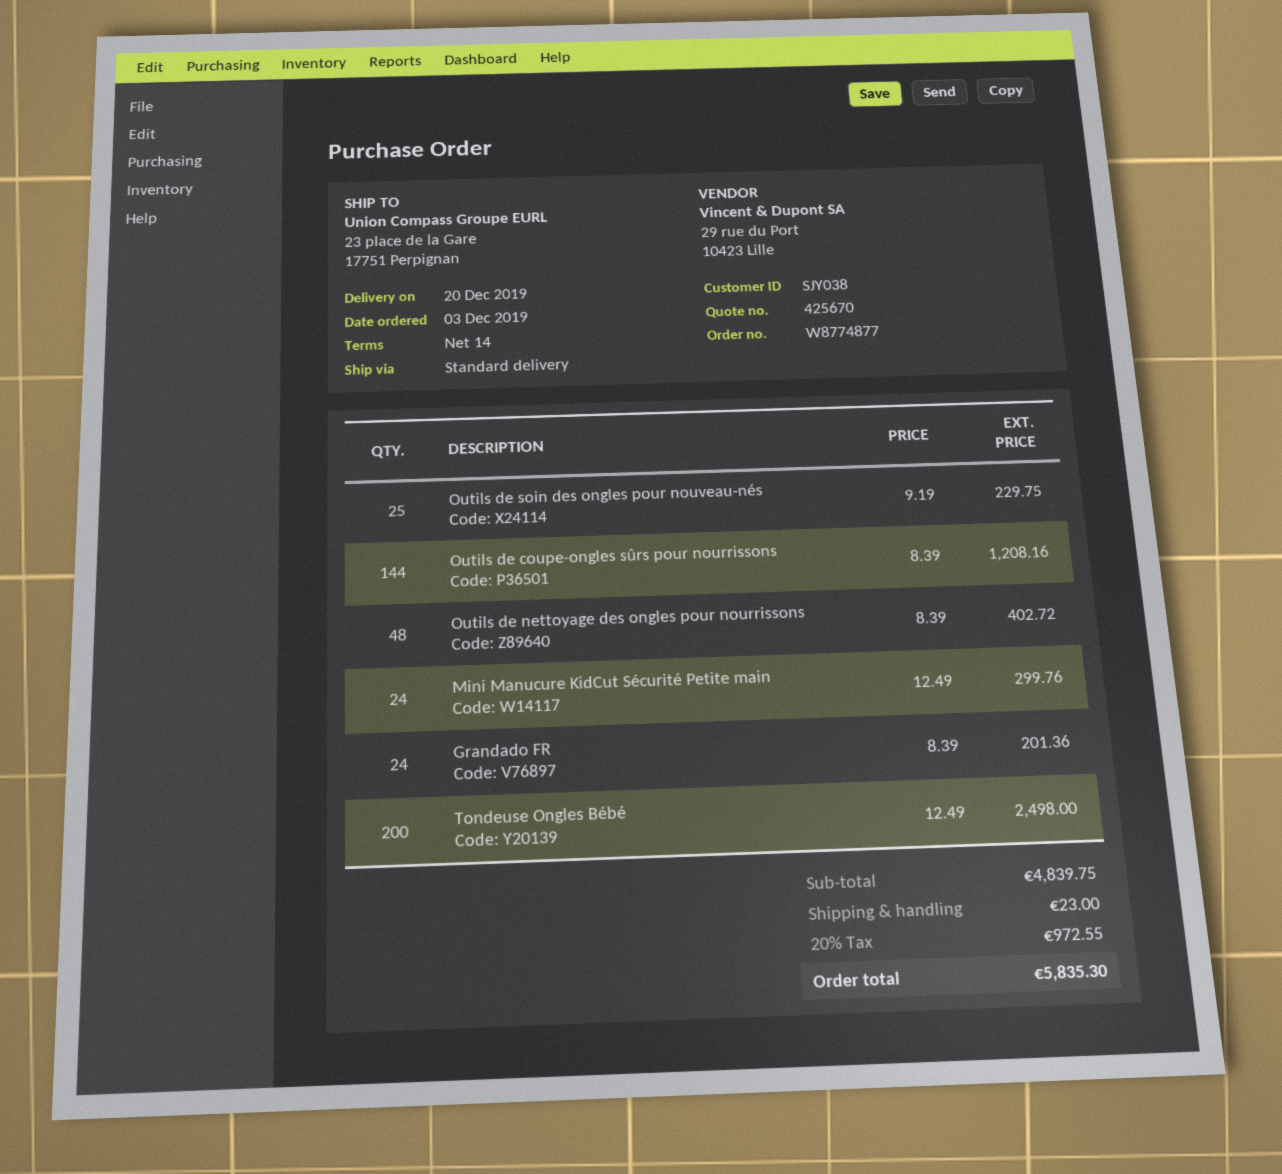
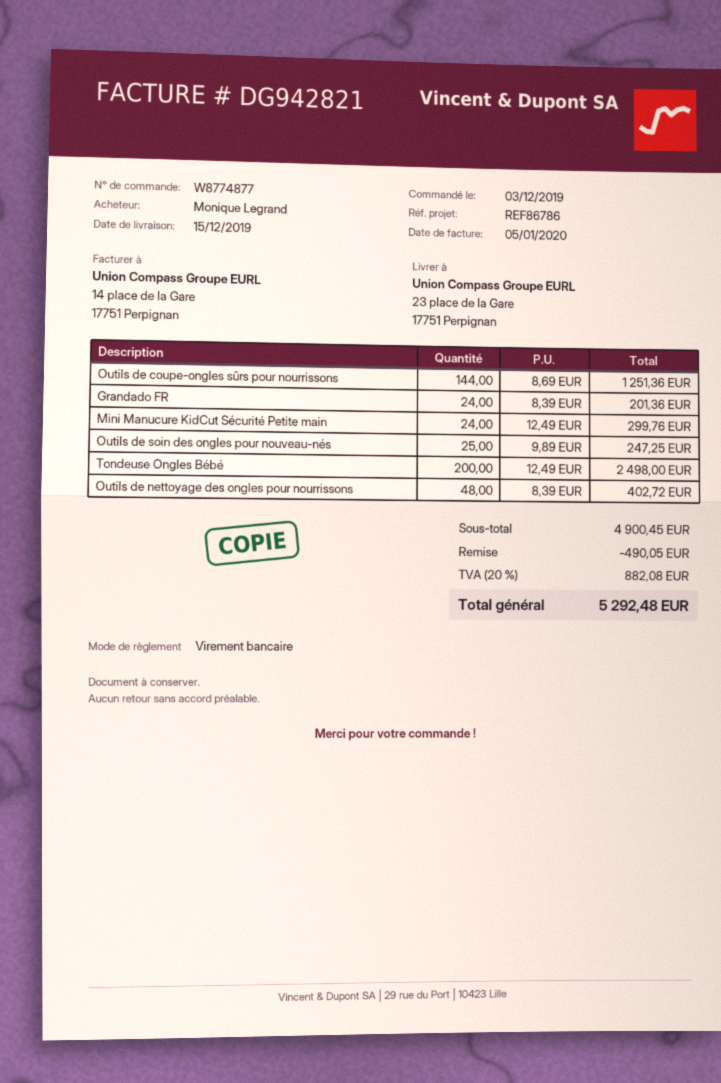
delivery date: 2019-12-20 -> 2019-12-15
Outils de soin des ongles pour nouveau-nés: 25 x 9.19 = 229.75 -> 25 x 9.89 = 247.25
Outils de coupe-ongles sûrs pour nourrissons: 144 x 8.39 = 1208.16 -> 144 x 8.69 = 1251.36
subtotal: 4839.75 -> 4900.45
discount: none -> 490.05
shipping: 23.00 -> none
tax: 20% = 972.55 -> 20% = 882.08
total: 5835.30 -> 5292.48

